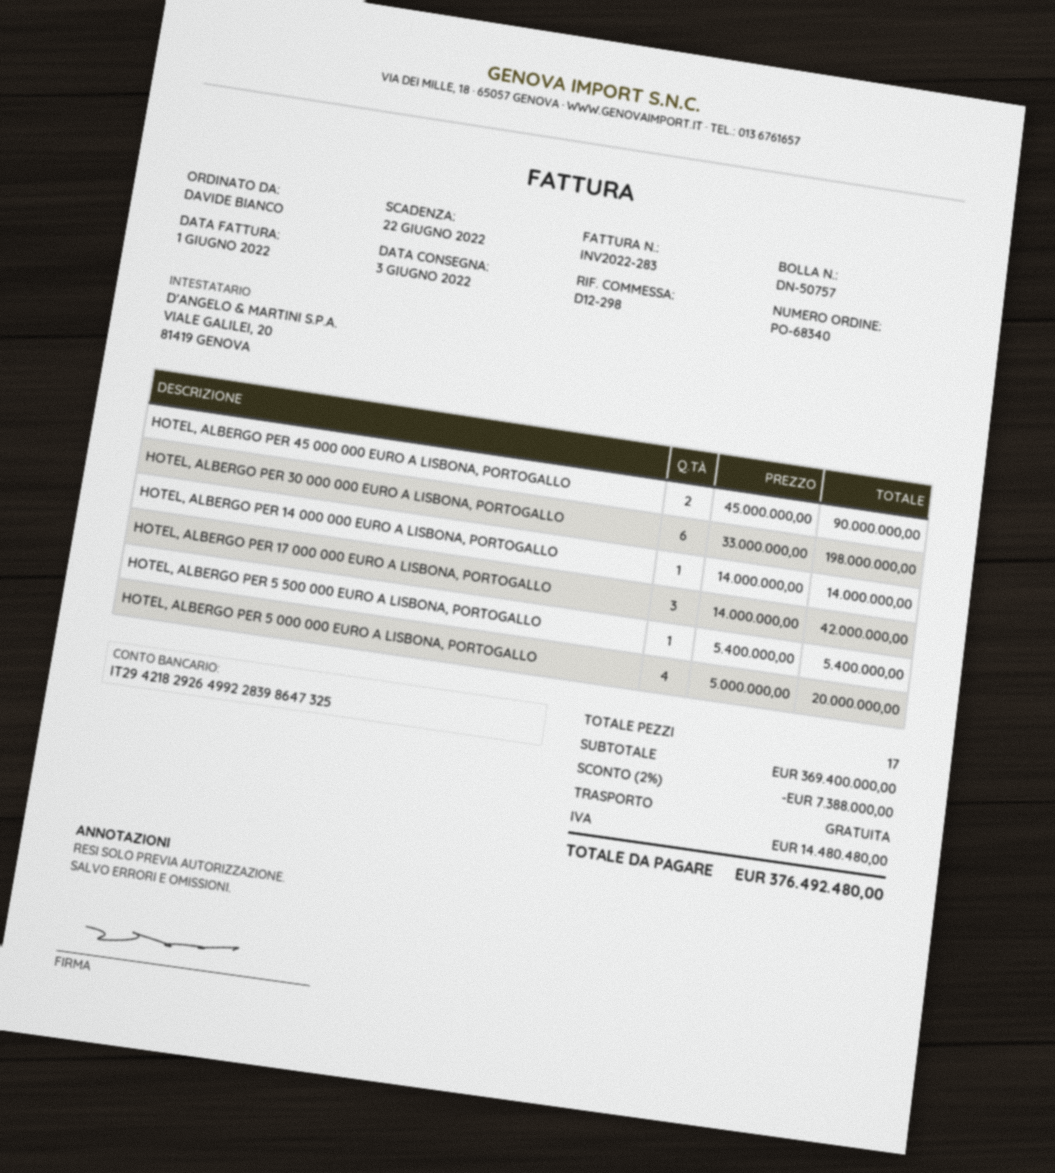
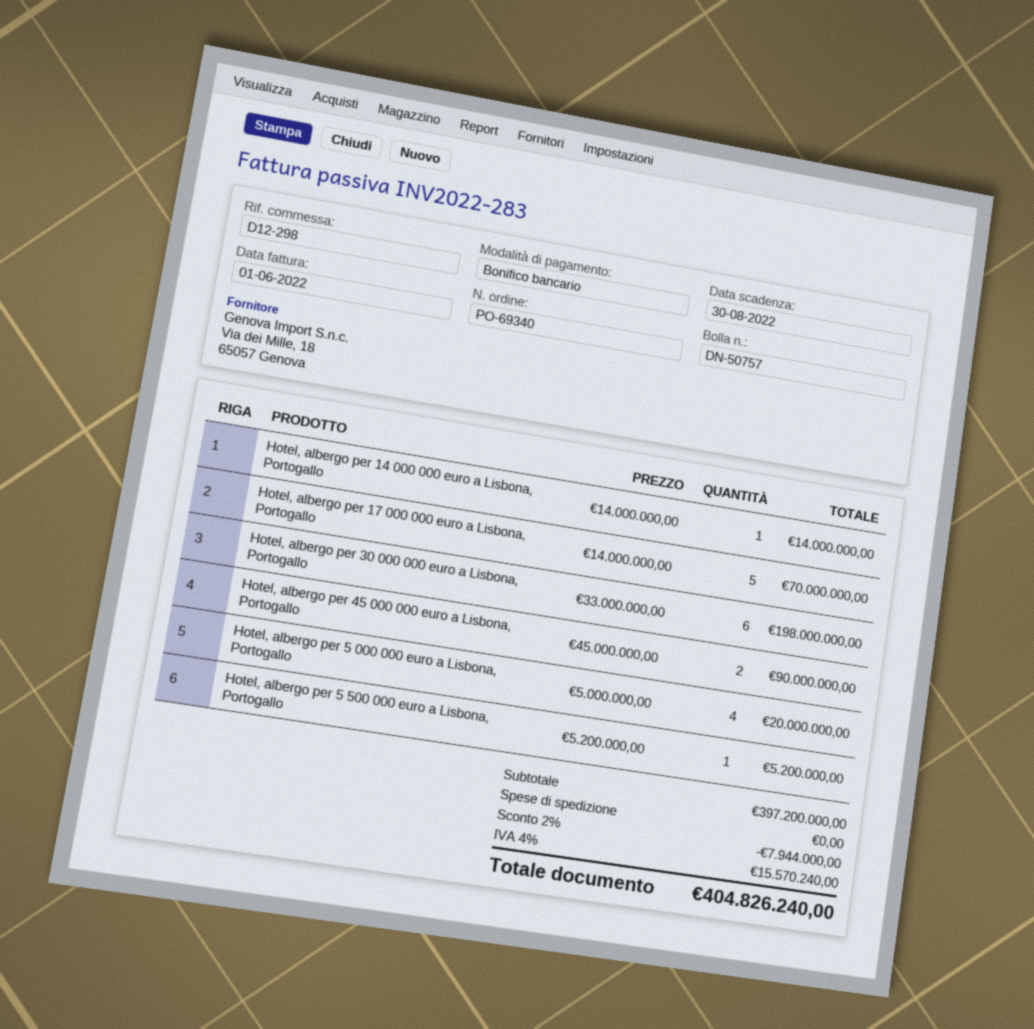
order number: PO-68340 -> PO-69340
due date: 2022-06-22 -> 2022-08-30
HOTEL, ALBERGO PER 17 000 000 EURO A LISBONA, PORTOGALLO: 3 x 14000000.00 = 42000000.00 -> 5 x 14000000.00 = 70000000.00
HOTEL, ALBERGO PER 5 500 000 EURO A LISBONA, PORTOGALLO: 1 x 5400000.00 = 5400000.00 -> 1 x 5200000.00 = 5200000.00
subtotal: 369400000.00 -> 397200000.00
discount: 2% = 7388000.00 -> 2% = 7944000.00
tax: 14480480.00 -> 15570240.00
total: 376492480.00 -> 404826240.00

